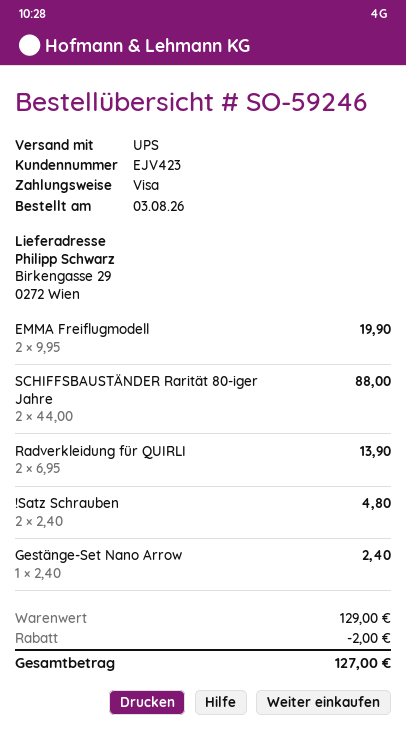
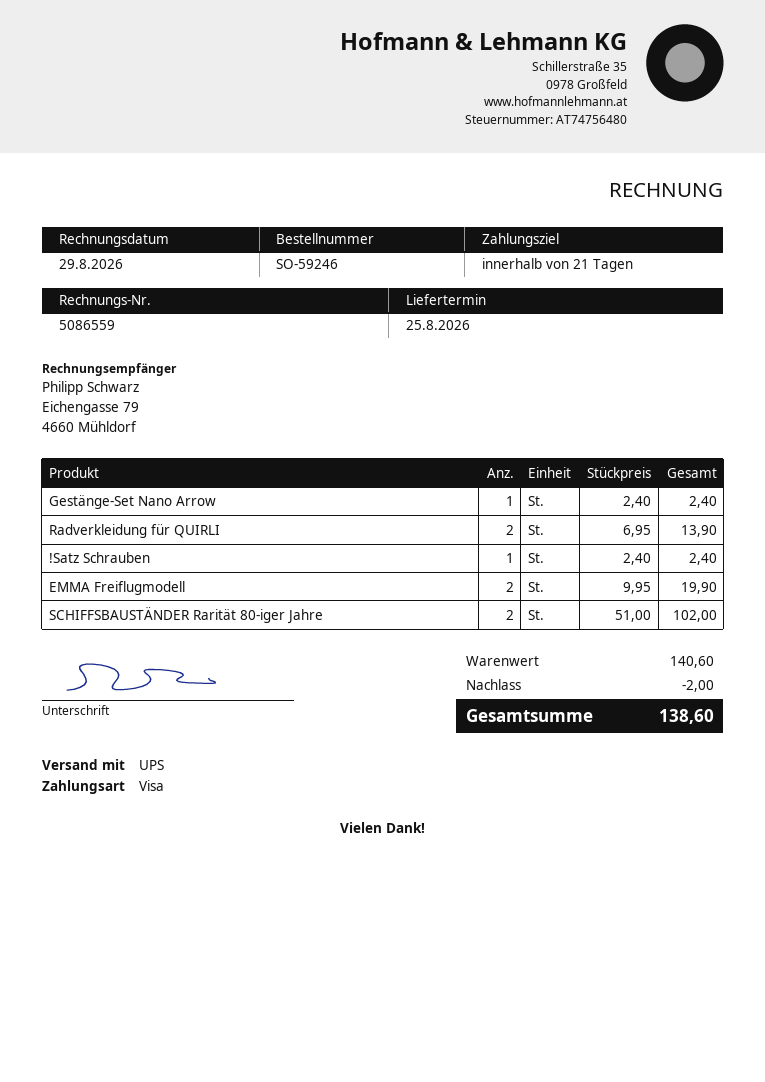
SCHIFFSBAUSTÄNDER Rarität 80-iger Jahre: 2 x 44.00 = 88.00 -> 2 x 51.00 = 102.00
!Satz Schrauben: 2 x 2.40 = 4.80 -> 1 x 2.40 = 2.40
subtotal: 129.00 -> 140.60
total: 127.00 -> 138.60

